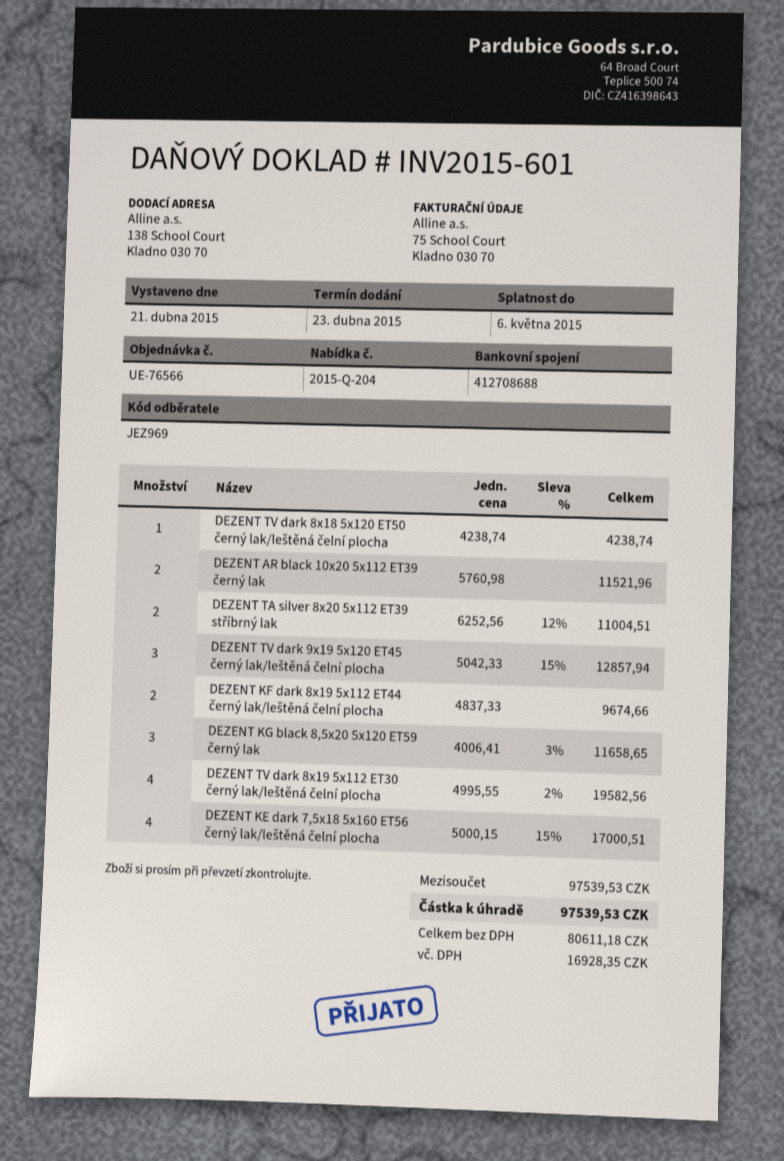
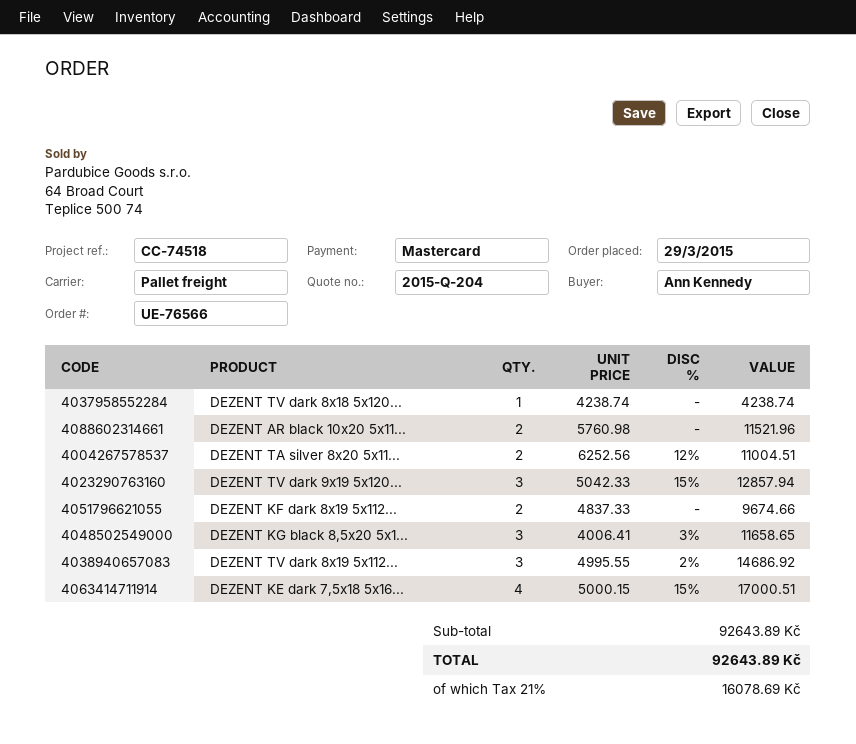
DEZENT TV dark 8x19 5x112 ET30 černý lak/leštěná čelní plocha: 4 x 4995.55 - 2% = 19582.56 -> 3 x 4995.55 - 2% = 14686.92
subtotal: 97539.53 -> 92643.89
tax: 16928.35 -> 16078.69
total: 97539.53 -> 92643.89

